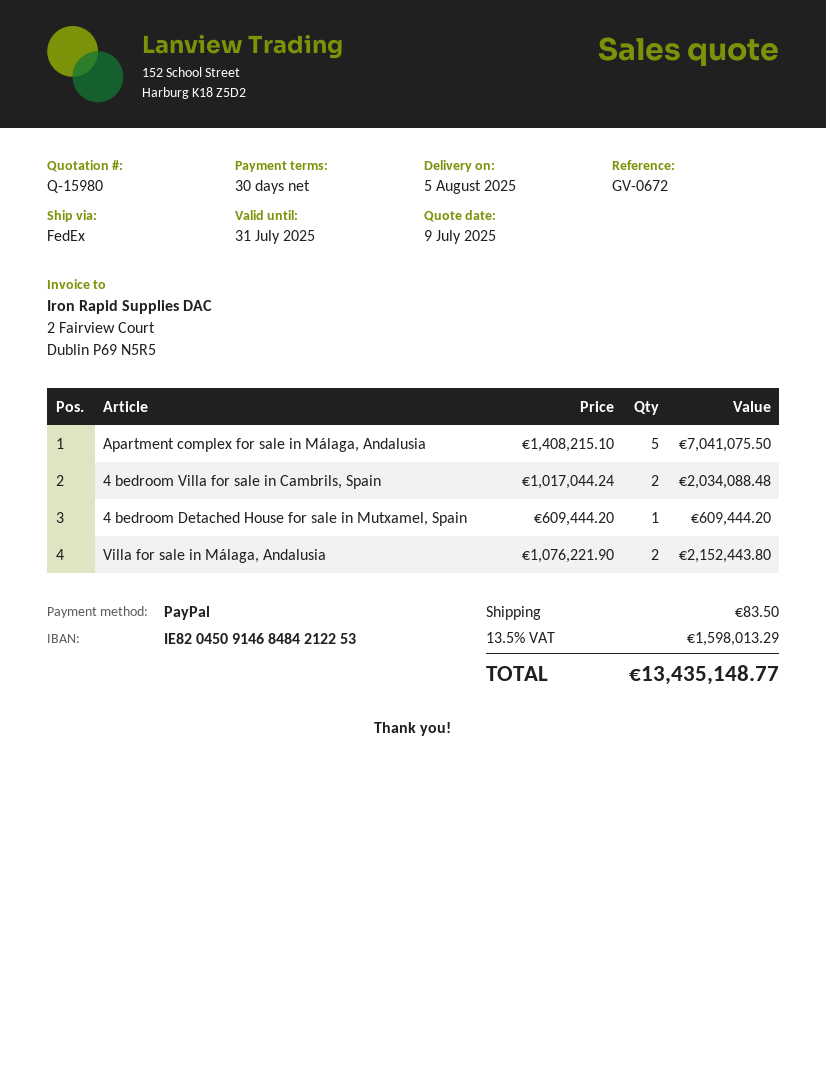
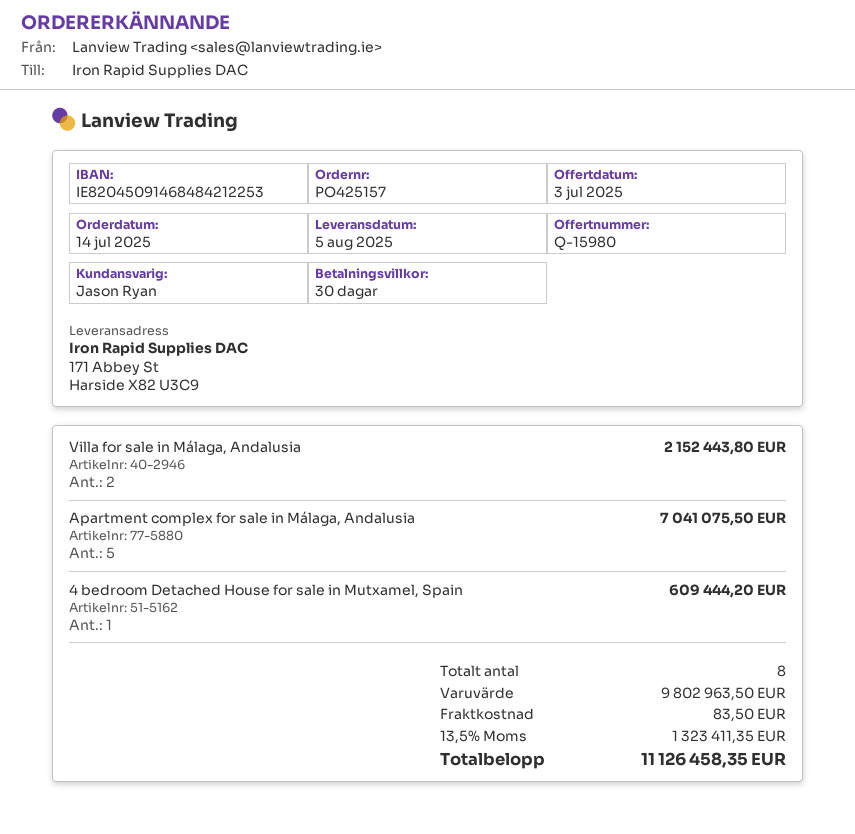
quote date: 2025-07-09 -> 2025-07-03
4 bedroom Villa for sale in Cambrils, Spain: 2 for 2034088.48 -> none
tax: 13.5% = 1598013.29 -> 13.5% = 1323411.35
total: 13435148.77 -> 11126458.35

